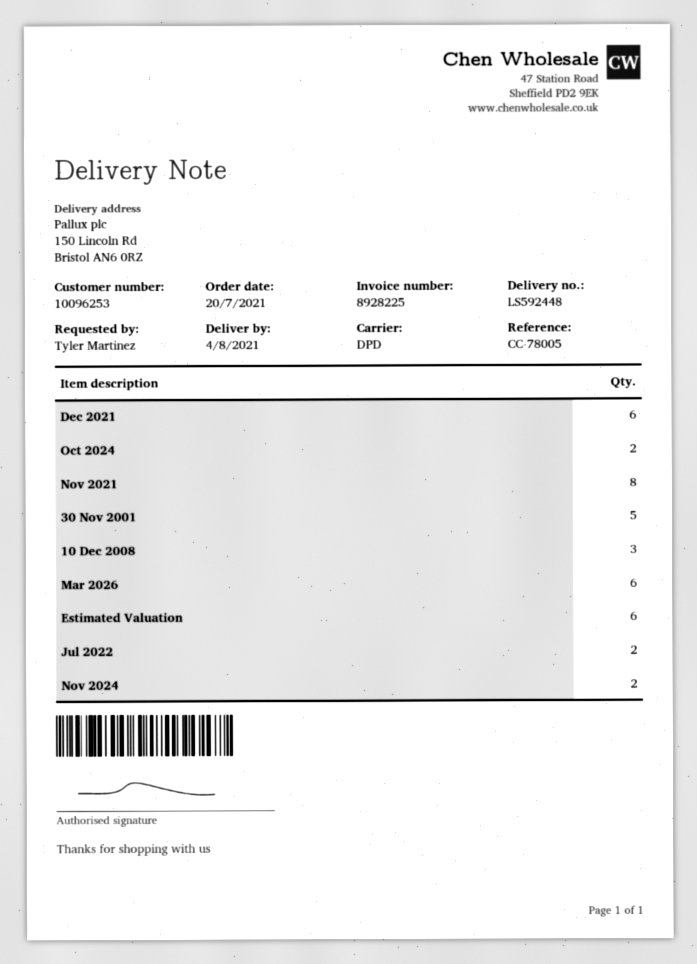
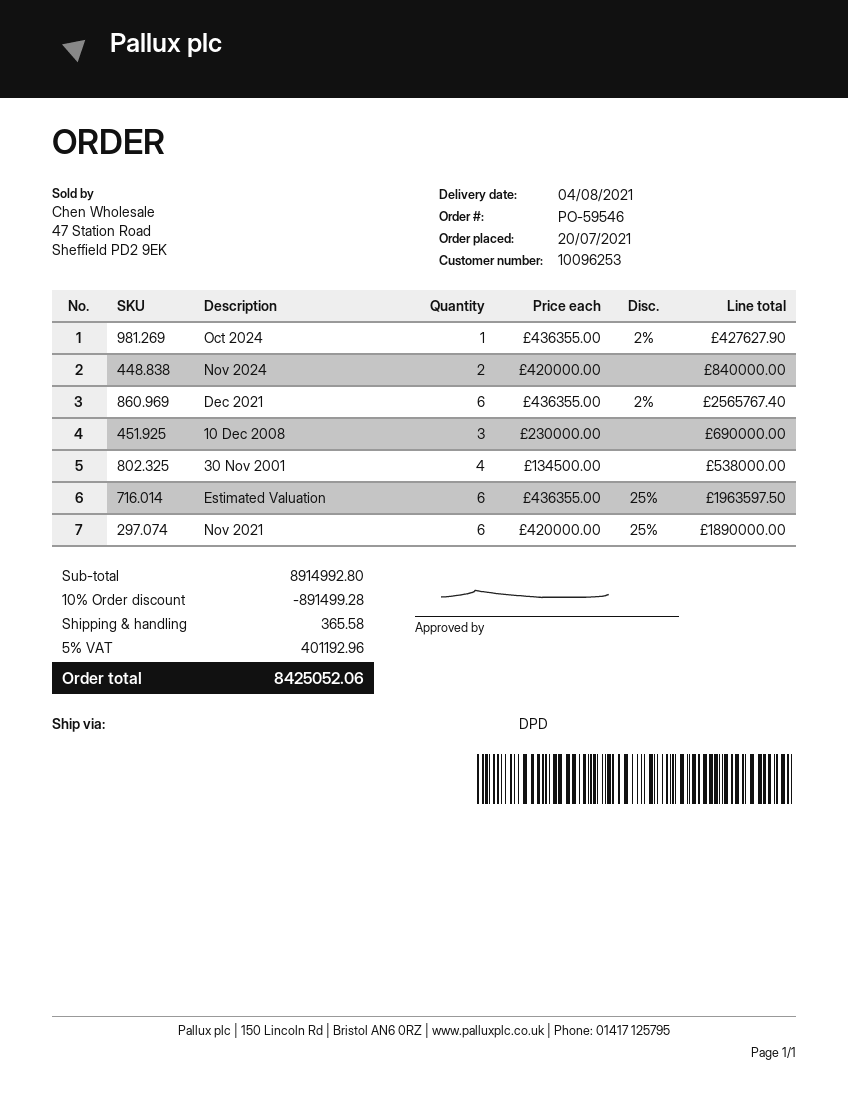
Oct 2024: 2 -> 1
Nov 2021: 8 -> 6
30 Nov 2001: 5 -> 4
Mar 2026: 6 -> none
Jul 2022: 2 -> none

